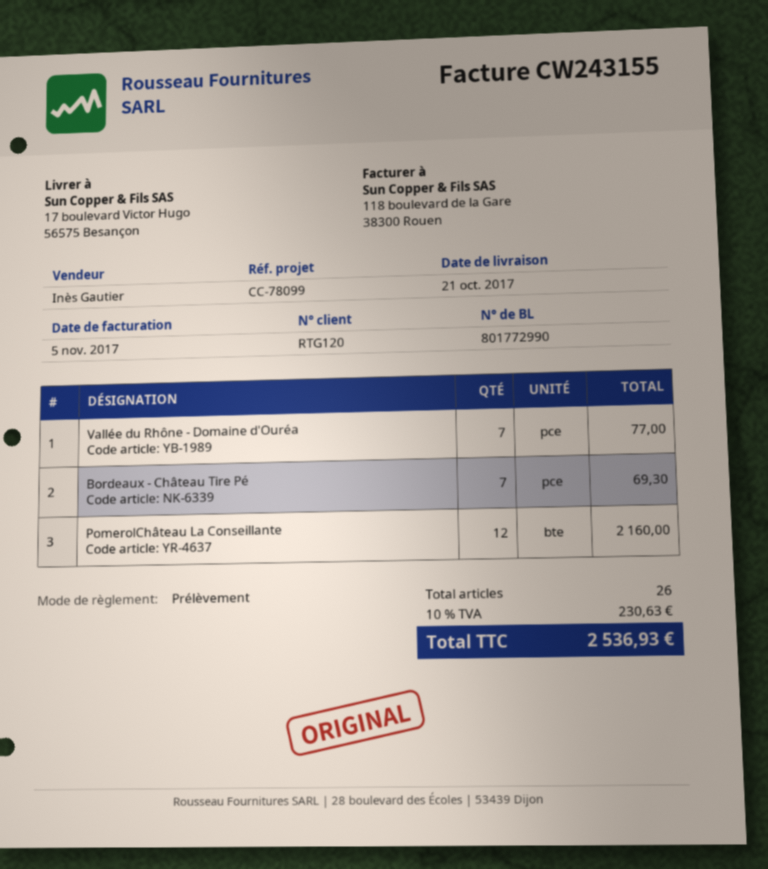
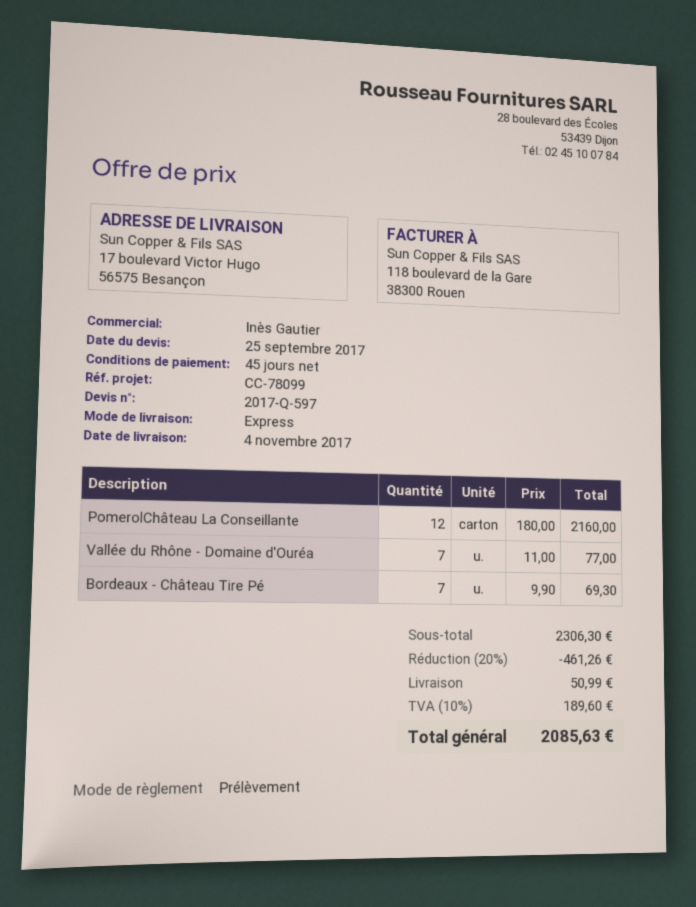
delivery date: 2017-10-21 -> 2017-11-04
discount: none -> 20% = 461.26
shipping: none -> 50.99
tax: 10% = 230.63 -> 10% = 189.60
total: 2536.93 -> 2085.63

